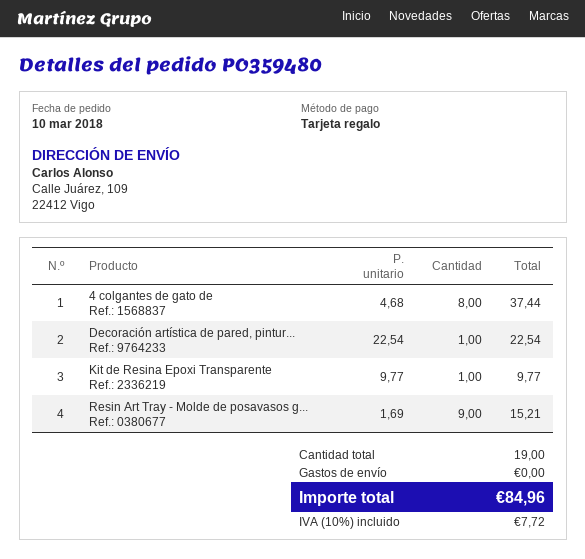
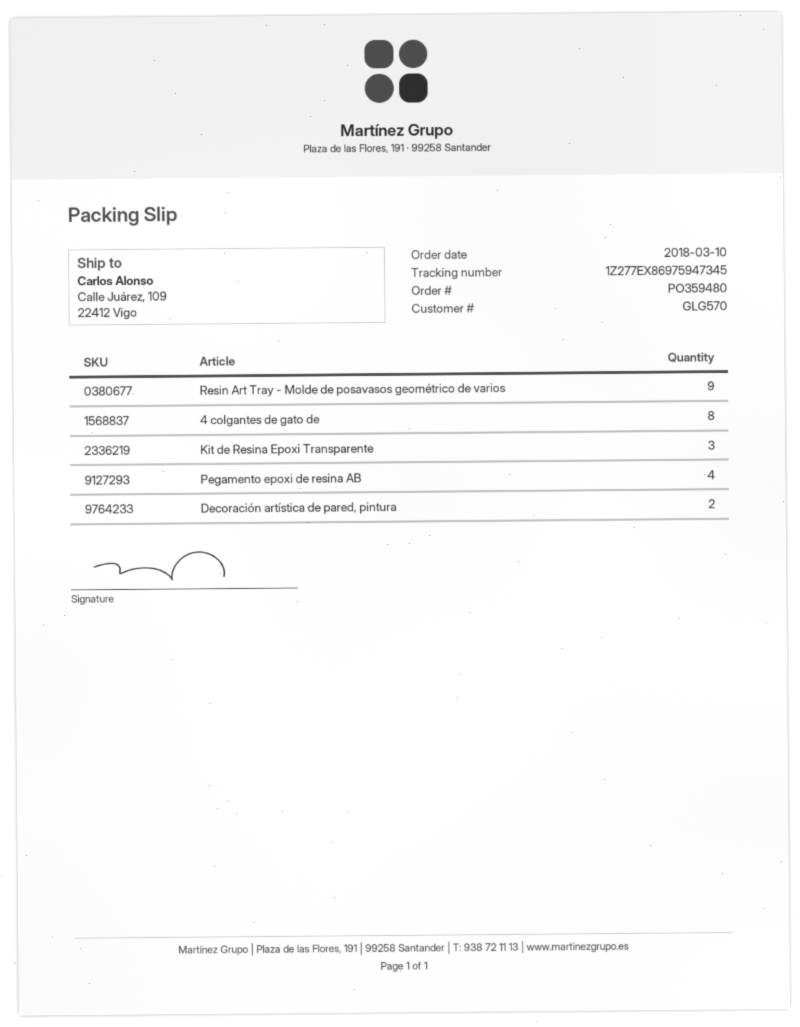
Decoración artística de pared, pintur...: 1 -> 2
Kit de Resina Epoxi Transparente: 1 -> 3
Pegamento epoxi de resina AB: none -> 4

